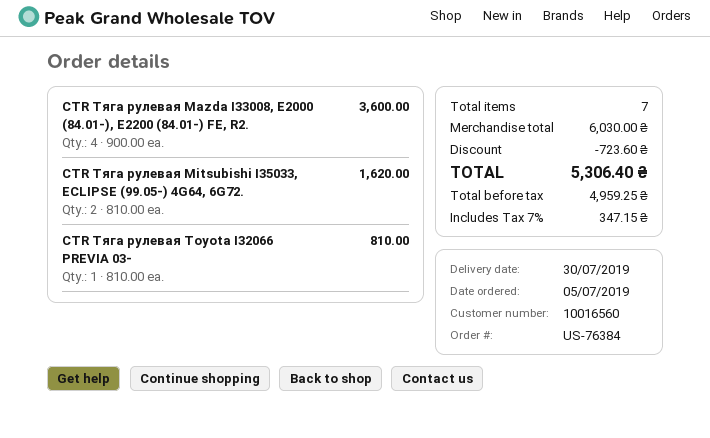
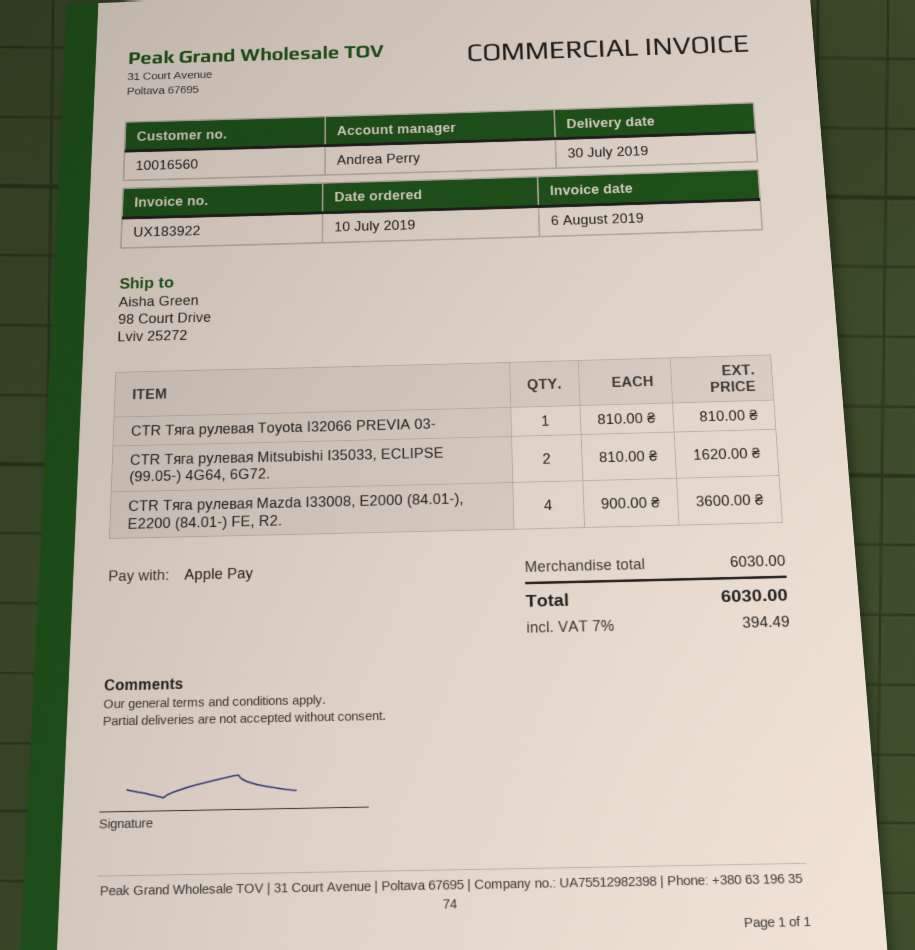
order date: 2019-07-05 -> 2019-07-10
discount: 723.60 -> none
tax: 7% = 347.15 -> 7% = 394.49
total: 5306.40 -> 6030.00

